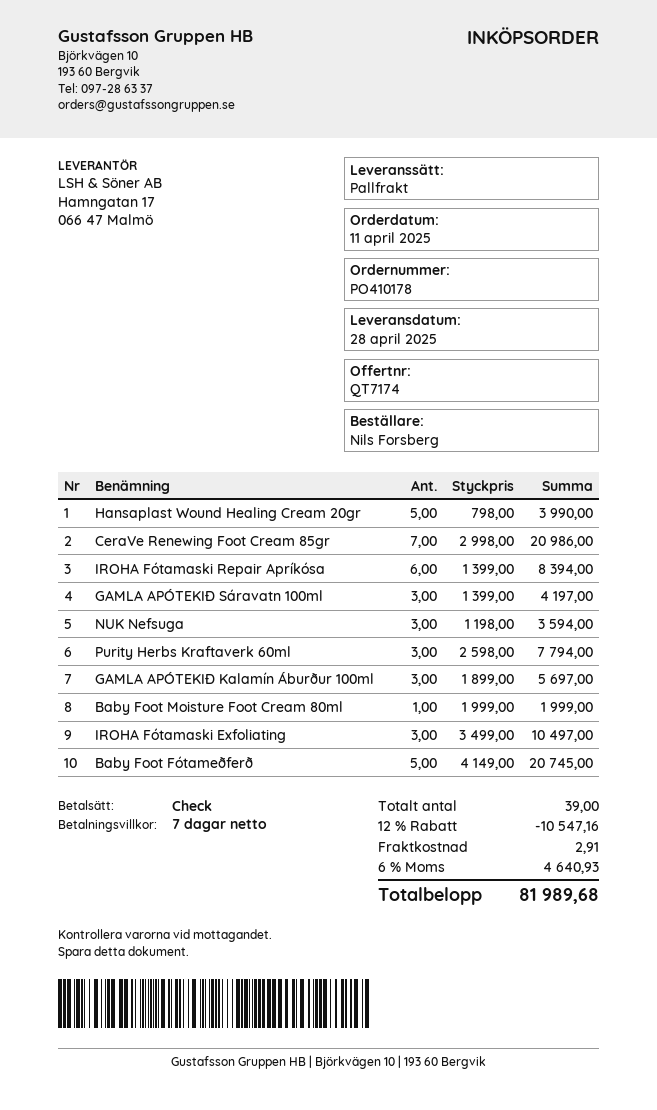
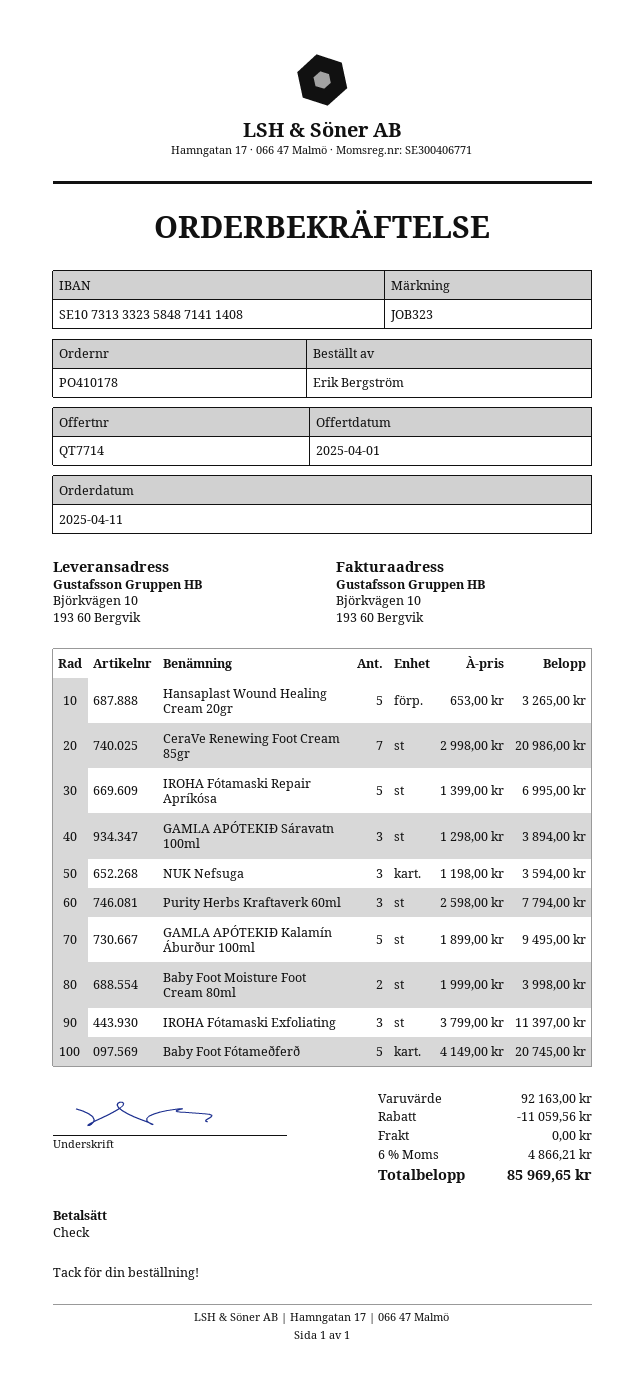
quote number: QT7174 -> QT7714
ordered by: Nils Forsberg -> Erik Bergström
Hansaplast Wound Healing Cream 20gr: 5 x 798.00 = 3990.00 -> 5 x 653.00 = 3265.00
IROHA Fótamaski Repair Apríkósa: 6 x 1399.00 = 8394.00 -> 5 x 1399.00 = 6995.00
GAMLA APÓTEKIÐ Sáravatn 100ml: 3 x 1399.00 = 4197.00 -> 3 x 1298.00 = 3894.00
GAMLA APÓTEKIÐ Kalamín Áburður 100ml: 3 x 1899.00 = 5697.00 -> 5 x 1899.00 = 9495.00
Baby Foot Moisture Foot Cream 80ml: 1 x 1999.00 = 1999.00 -> 2 x 1999.00 = 3998.00
IROHA Fótamaski Exfoliating: 3 x 3499.00 = 10497.00 -> 3 x 3799.00 = 11397.00
discount: 10547.16 -> 11059.56
shipping: 2.91 -> 0.00
tax: 6% = 4640.93 -> 6% = 4866.21
total: 81989.68 -> 85969.65

